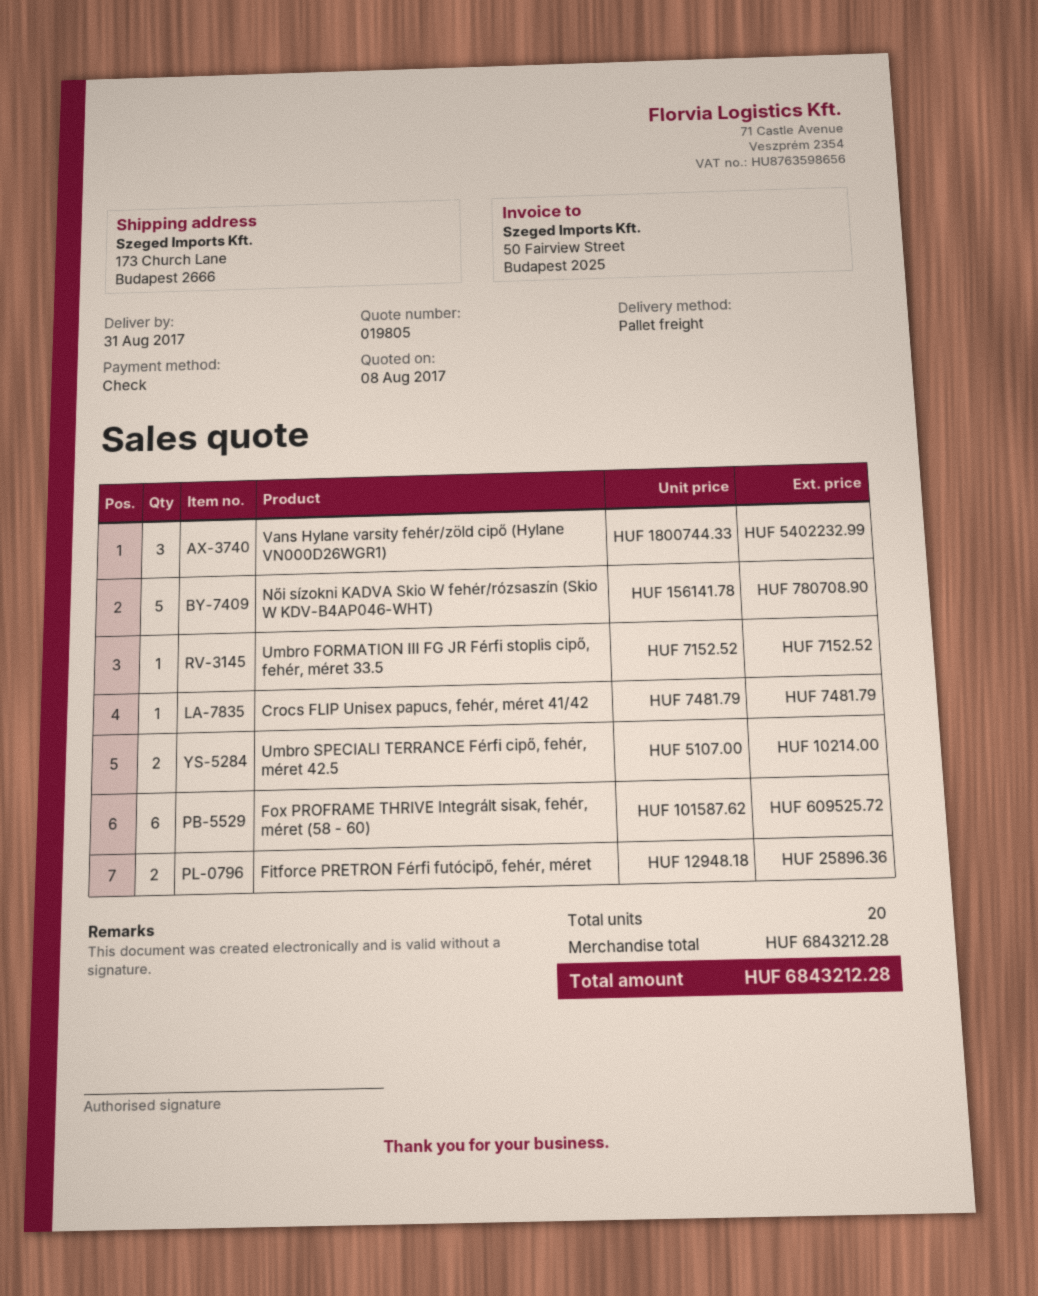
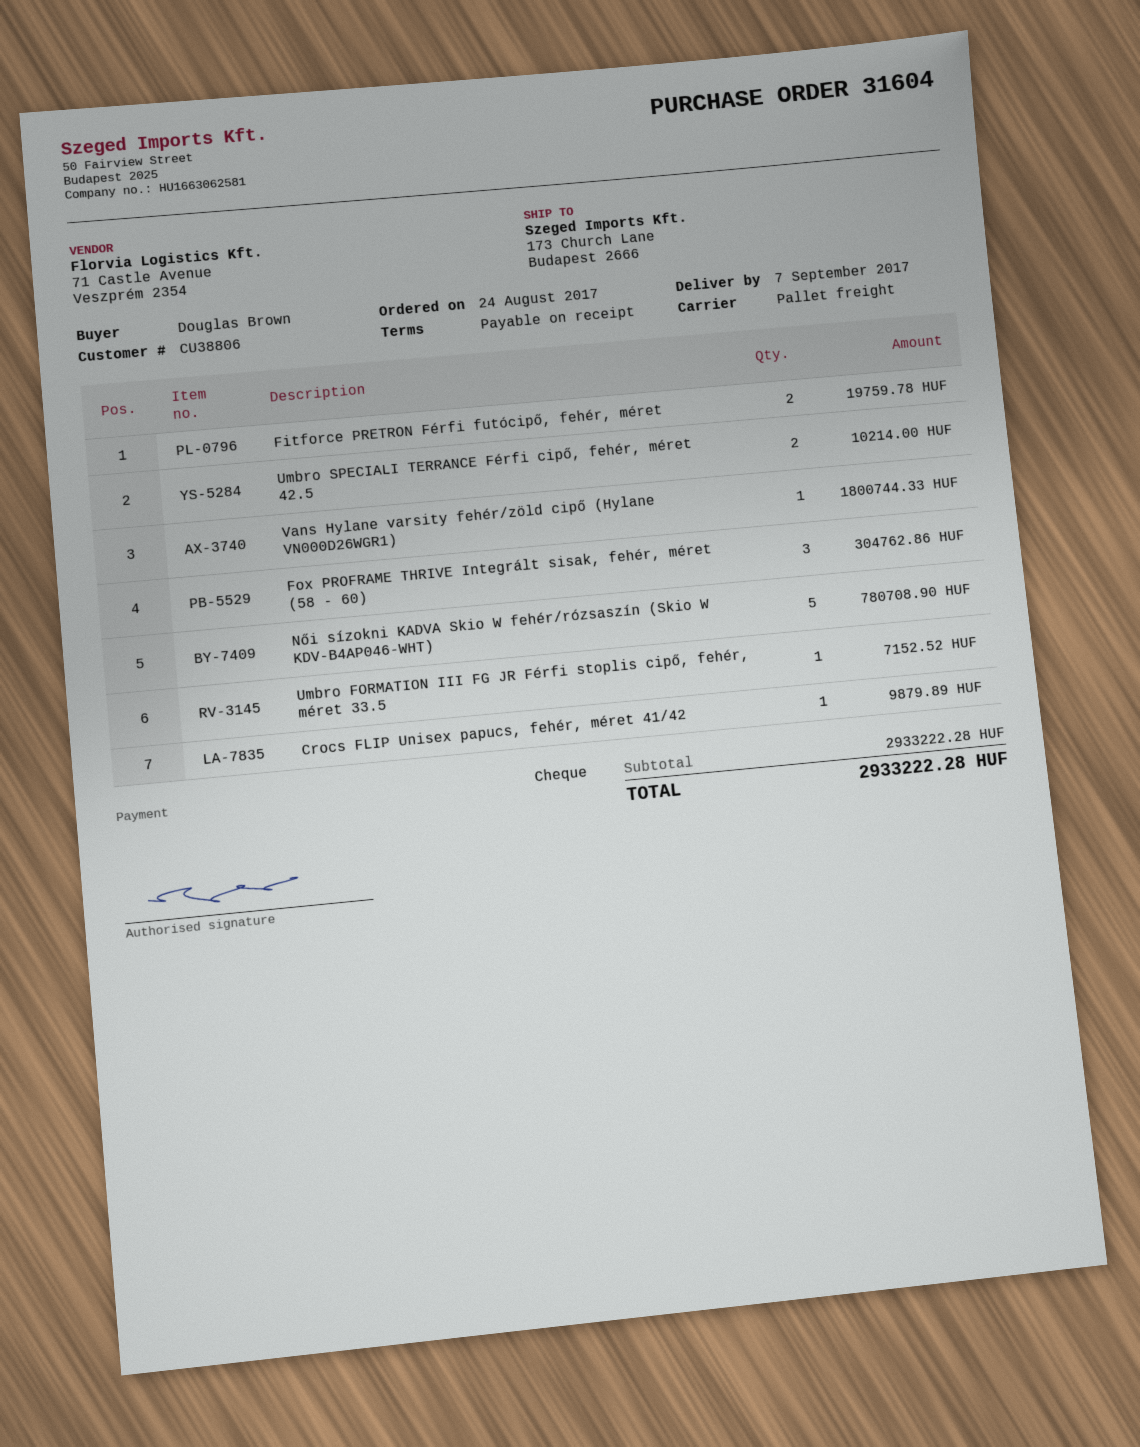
delivery date: 2017-08-31 -> 2017-09-07
Vans Hylane varsity fehér/zöld cipő (Hylane VN000D26WGR1): 3 for 5402232.99 -> 1 for 1800744.33
Crocs FLIP Unisex papucs, fehér, méret 41/42: 1 for 7481.79 -> 1 for 9879.89
Fox PROFRAME THRIVE Integrált sisak, fehér, méret (58 - 60): 6 for 609525.72 -> 3 for 304762.86
Fitforce PRETRON Férfi futócipő, fehér, méret: 2 for 25896.36 -> 2 for 19759.78
subtotal: 6843212.28 -> 2933222.28
total: 6843212.28 -> 2933222.28

